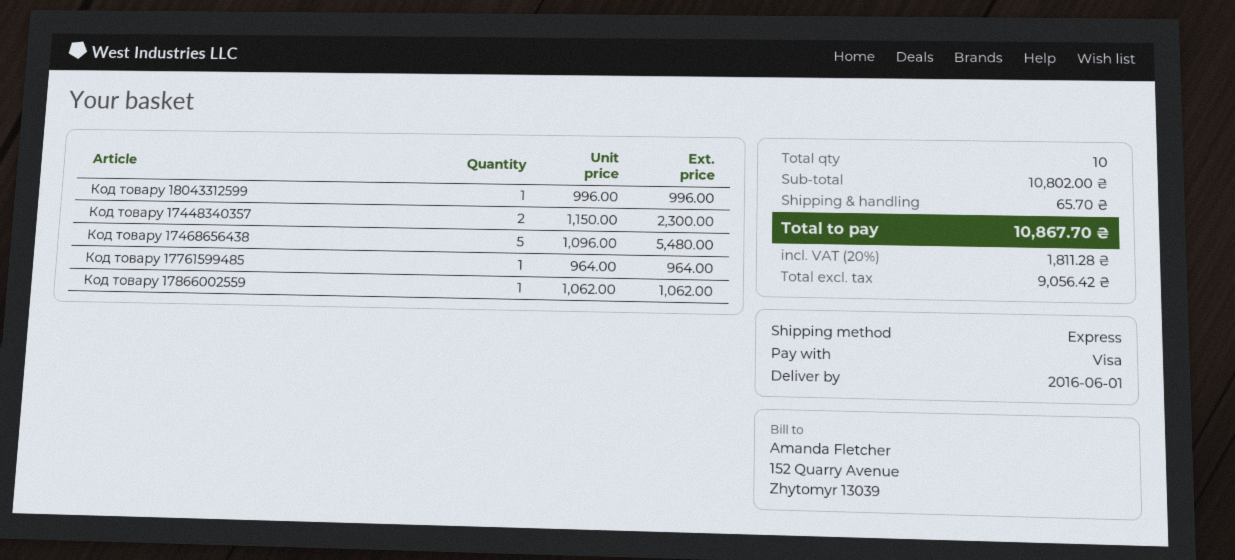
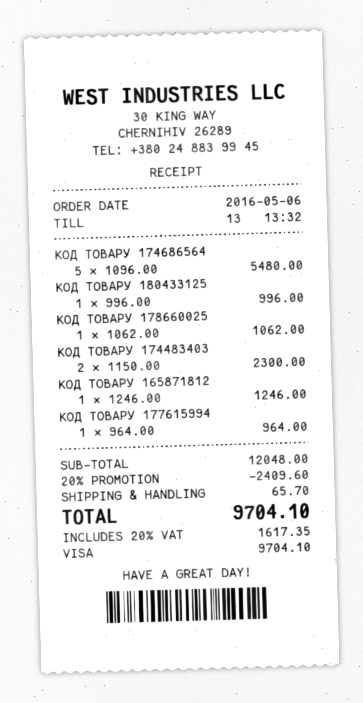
КОД ТОВАРУ 165871812: none -> 1 x 1246.00 = 1246.00
subtotal: 10802.00 -> 12048.00
discount: none -> 20% = 2409.60
tax: 20% = 1811.28 -> 20% = 1617.35
total: 10867.70 -> 9704.10

